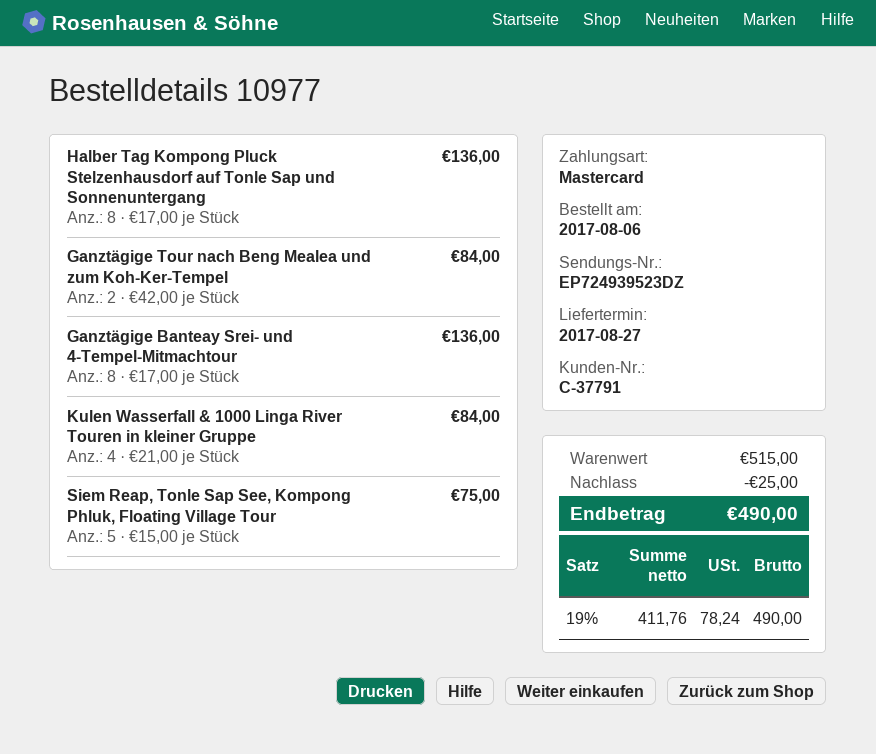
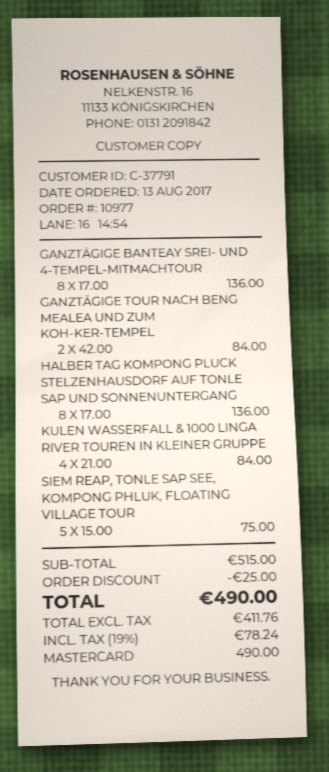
order date: 2017-08-06 -> 2017-08-13

